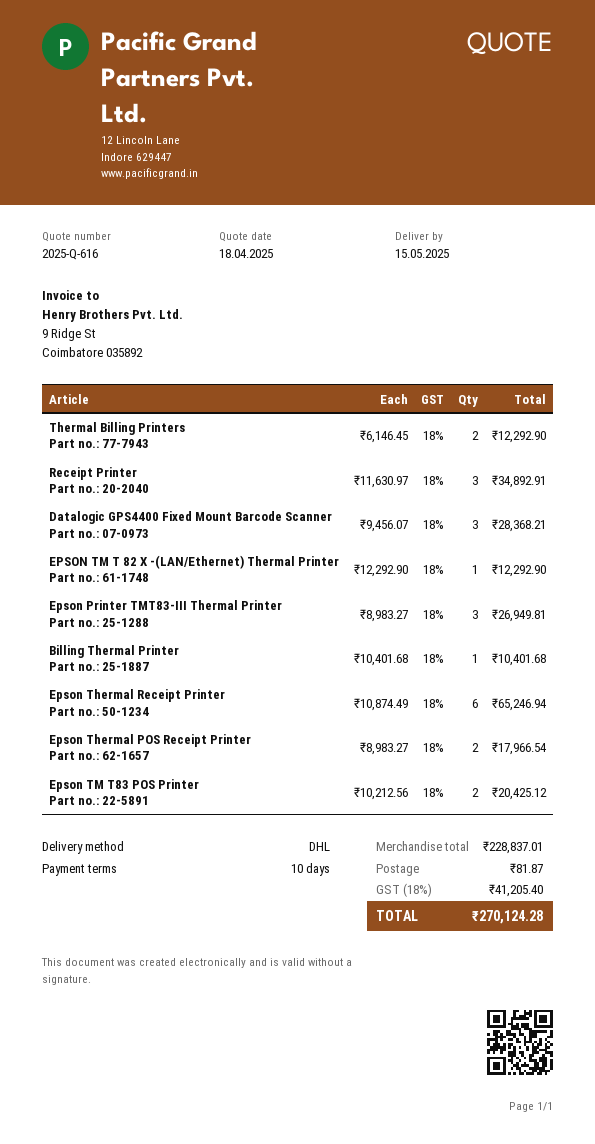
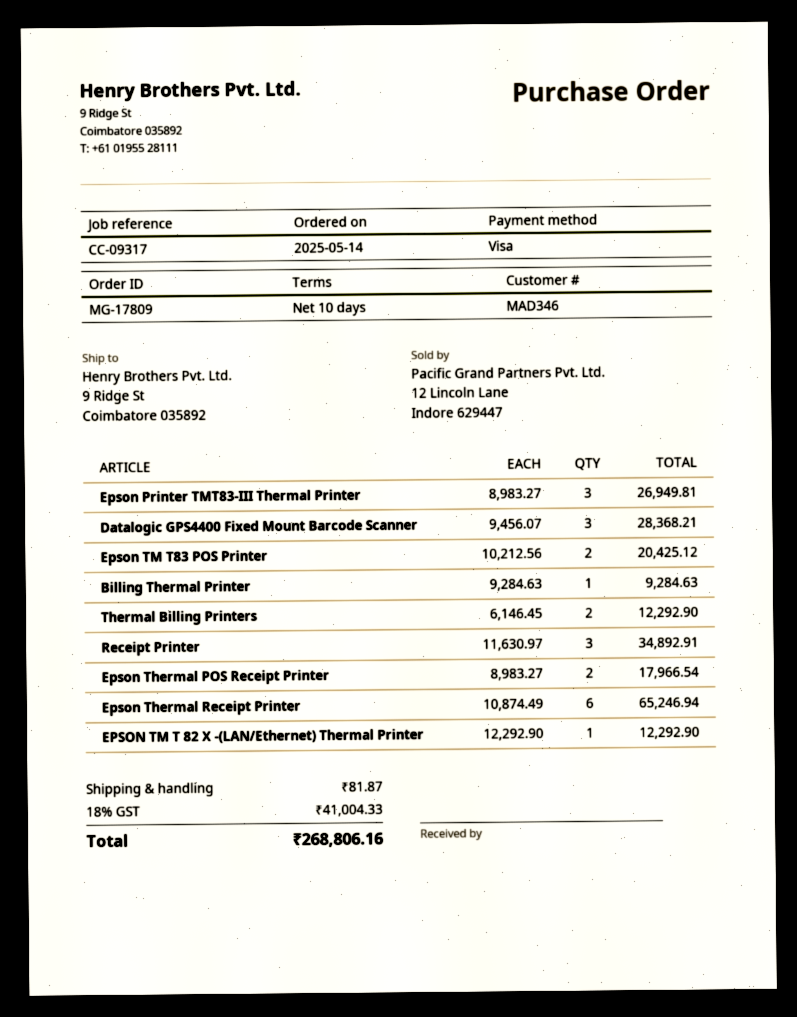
Billing Thermal Printer: 1 x 10401.68 = 10401.68 -> 1 x 9284.63 = 9284.63
tax: 18% = 41205.40 -> 18% = 41004.33
total: 270124.28 -> 268806.16

